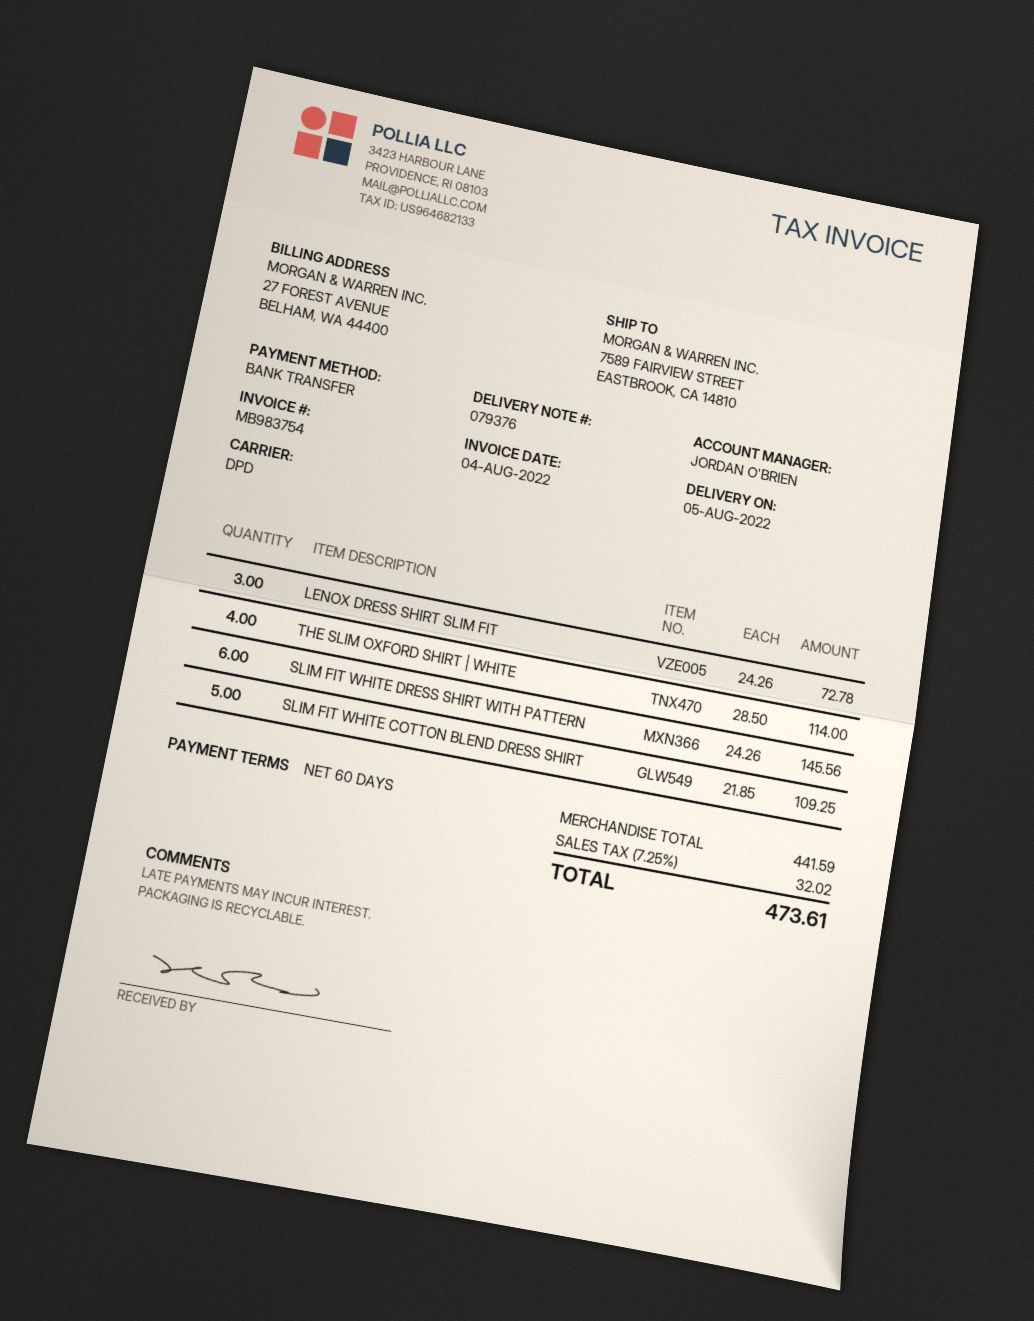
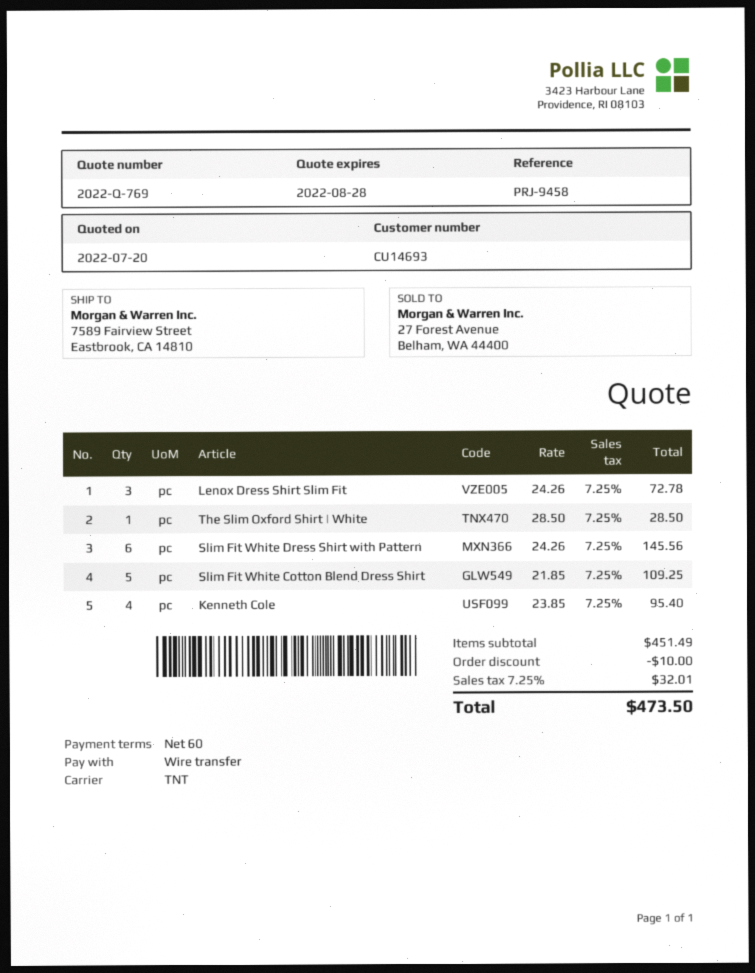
shipping method: DPD -> TNT
THE SLIM OXFORD SHIRT | WHITE: 4 x 28.50 = 114.00 -> 1 x 28.50 = 28.50
Kenneth Cole: none -> 4 x 23.85 = 95.40
subtotal: 441.59 -> 451.49
discount: none -> 10.00
tax: 7.25% = 32.02 -> 7.25% = 32.01
total: 473.61 -> 473.50

